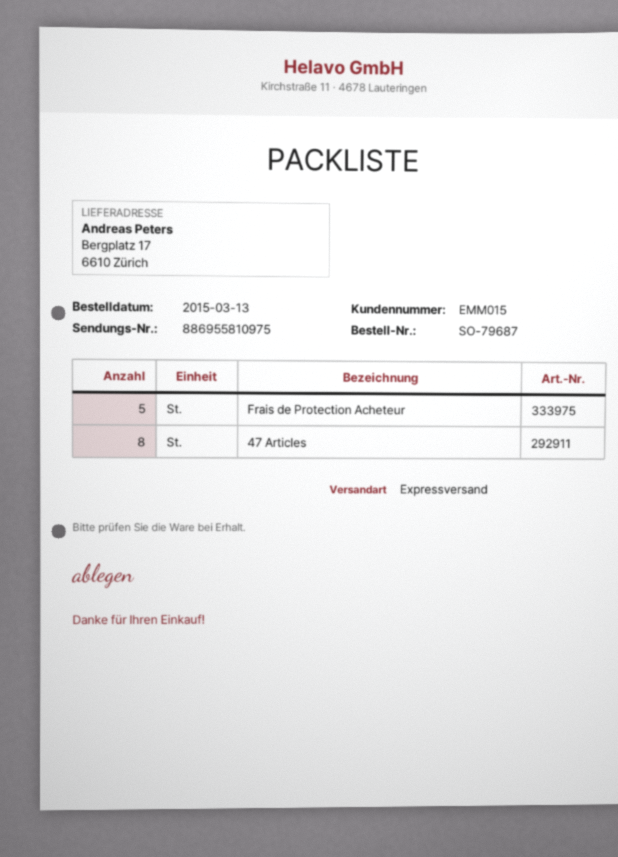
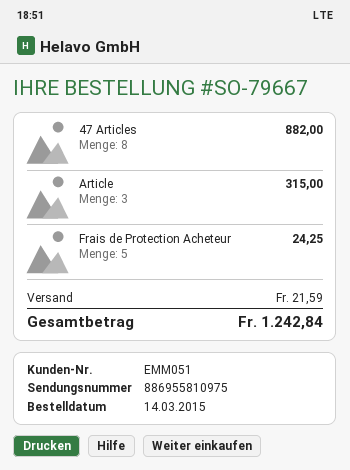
order number: SO-79687 -> SO-79667
order date: 2015-03-13 -> 2015-03-14
customer number: EMM015 -> EMM051
Article: none -> 3

